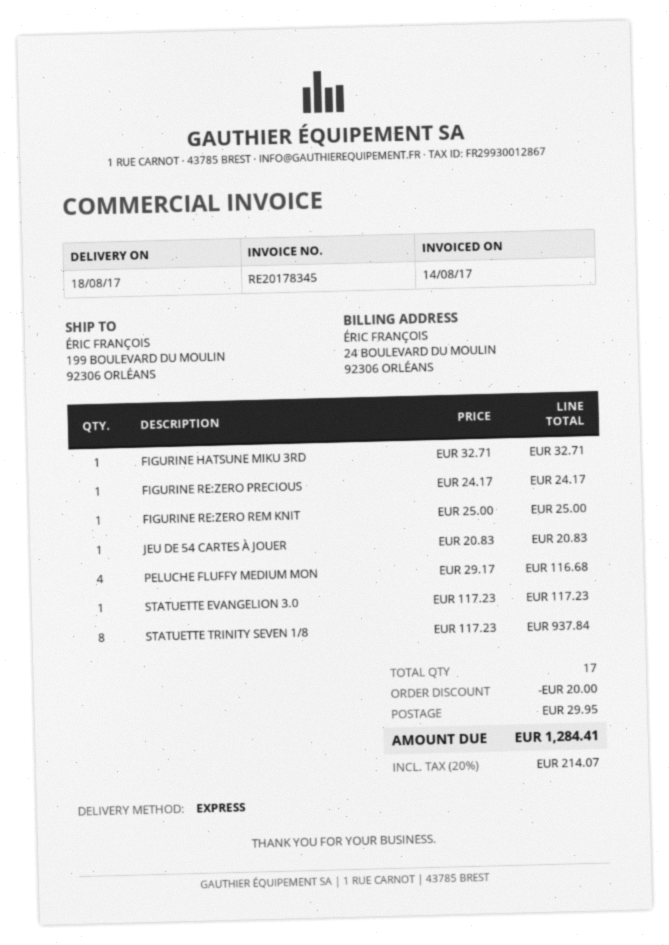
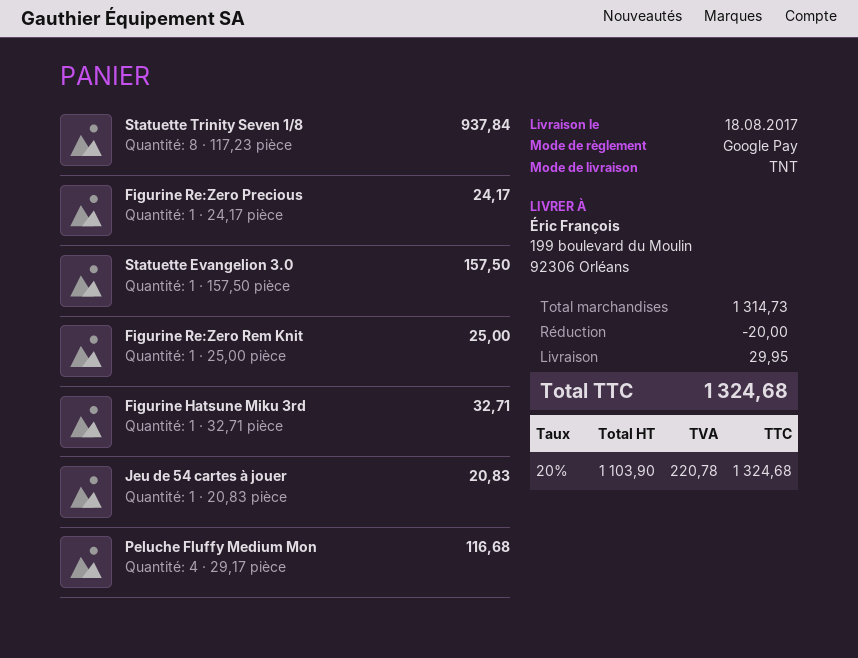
shipping method: express -> TNT
STATUETTE EVANGELION 3.0: 1 x 117.23 = 117.23 -> 1 x 157.50 = 157.50
tax: 20% = 214.07 -> 20% = 220.78
total: 1284.41 -> 1324.68

